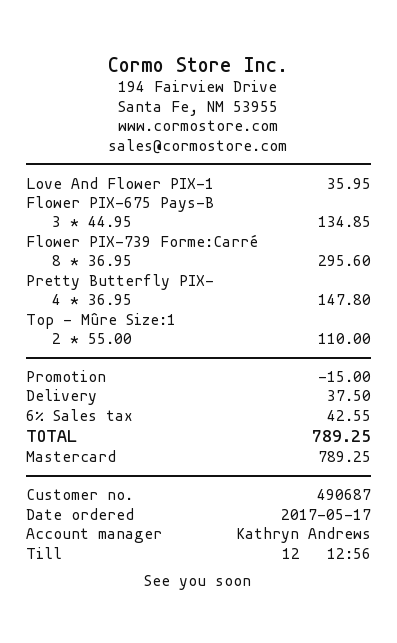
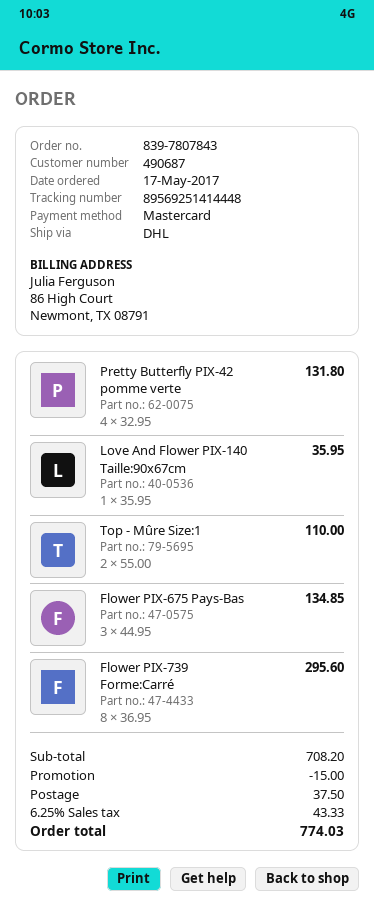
Pretty Butterfly PIX-: 4 x 36.95 = 147.80 -> 4 x 32.95 = 131.80
tax: 6% = 42.55 -> 6.25% = 43.33
total: 789.25 -> 774.03

